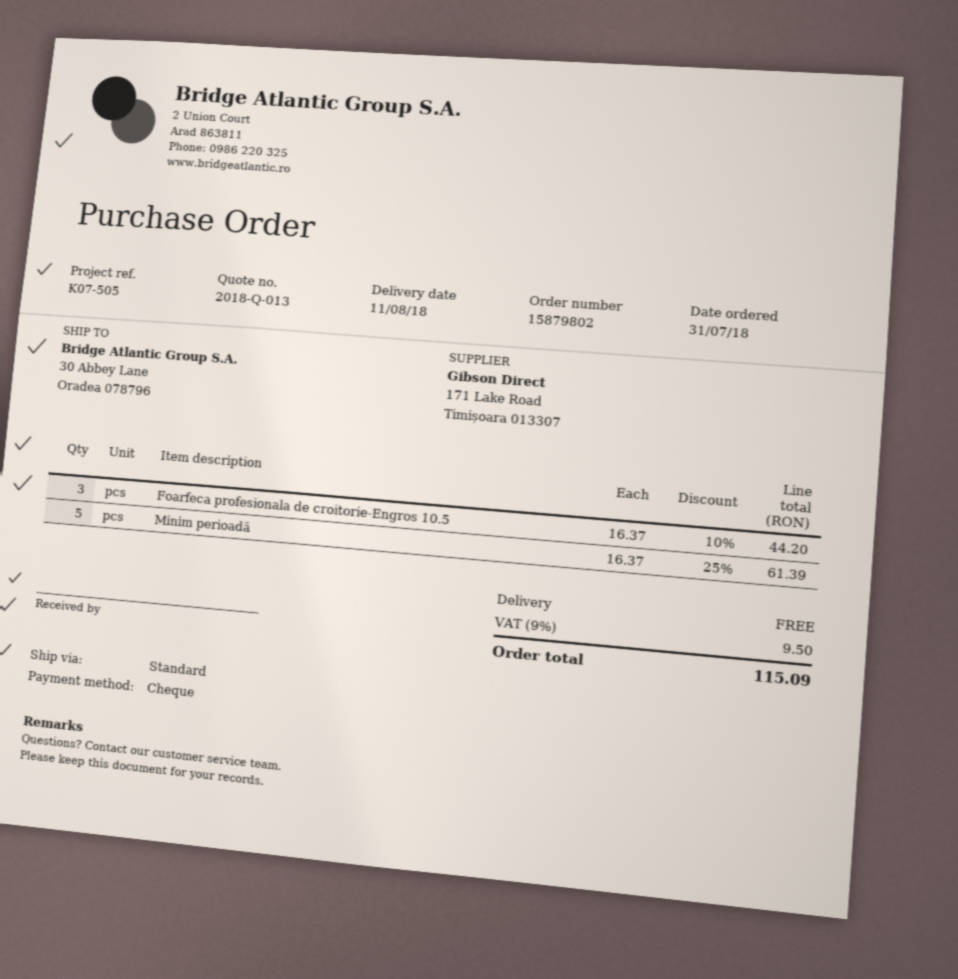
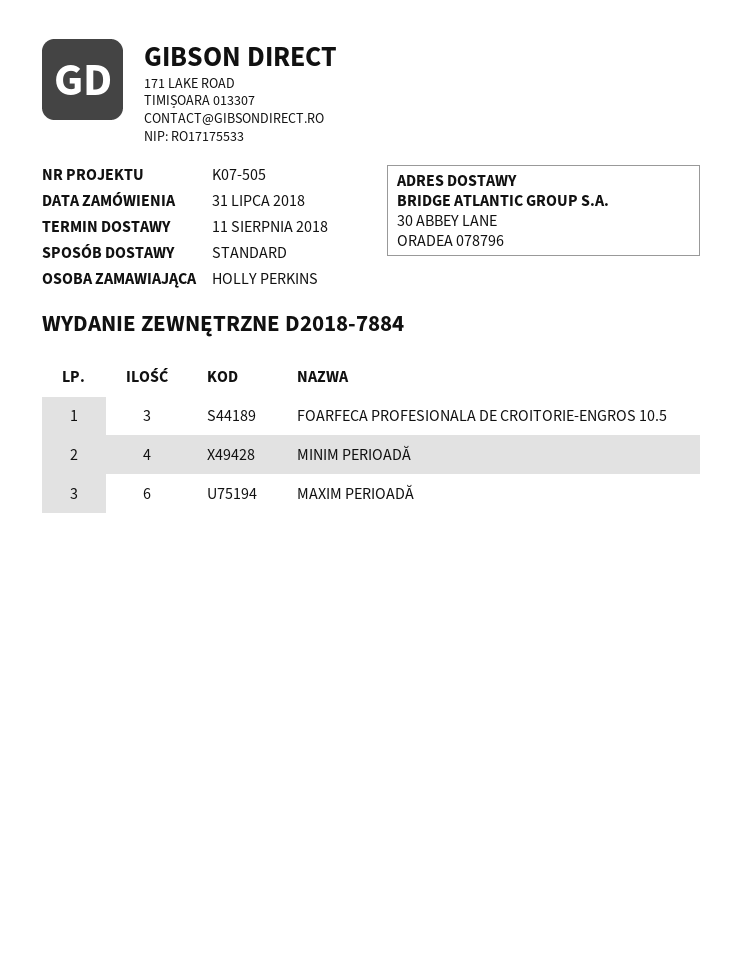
Minim perioadă: 5 -> 4
MAXIM PERIOADĂ: none -> 6

